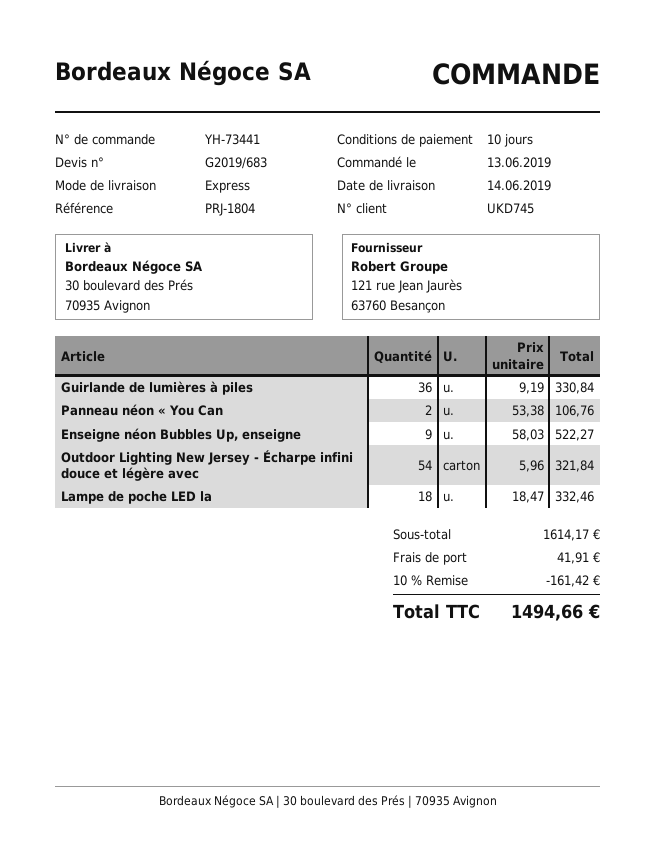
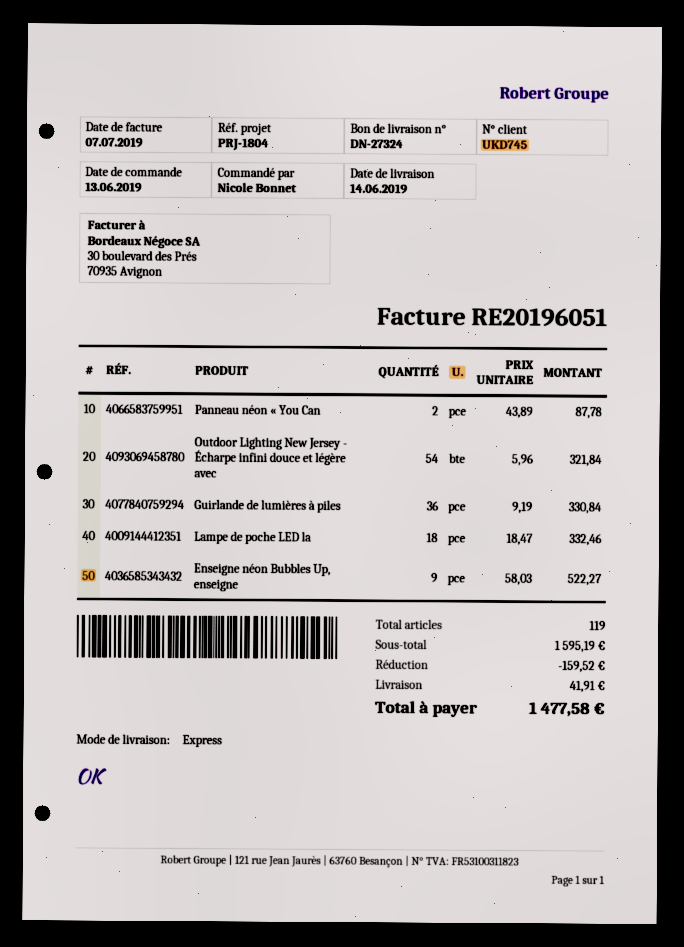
Panneau néon « You Can: 2 x 53.38 = 106.76 -> 2 x 43.89 = 87.78
subtotal: 1614.17 -> 1595.19
discount: 161.42 -> 159.52
total: 1494.66 -> 1477.58

